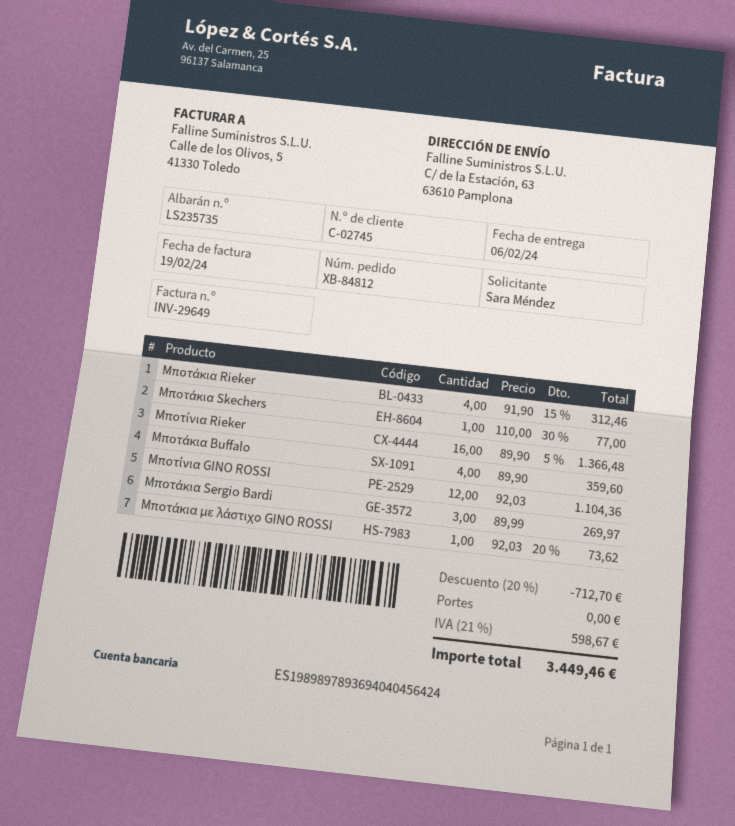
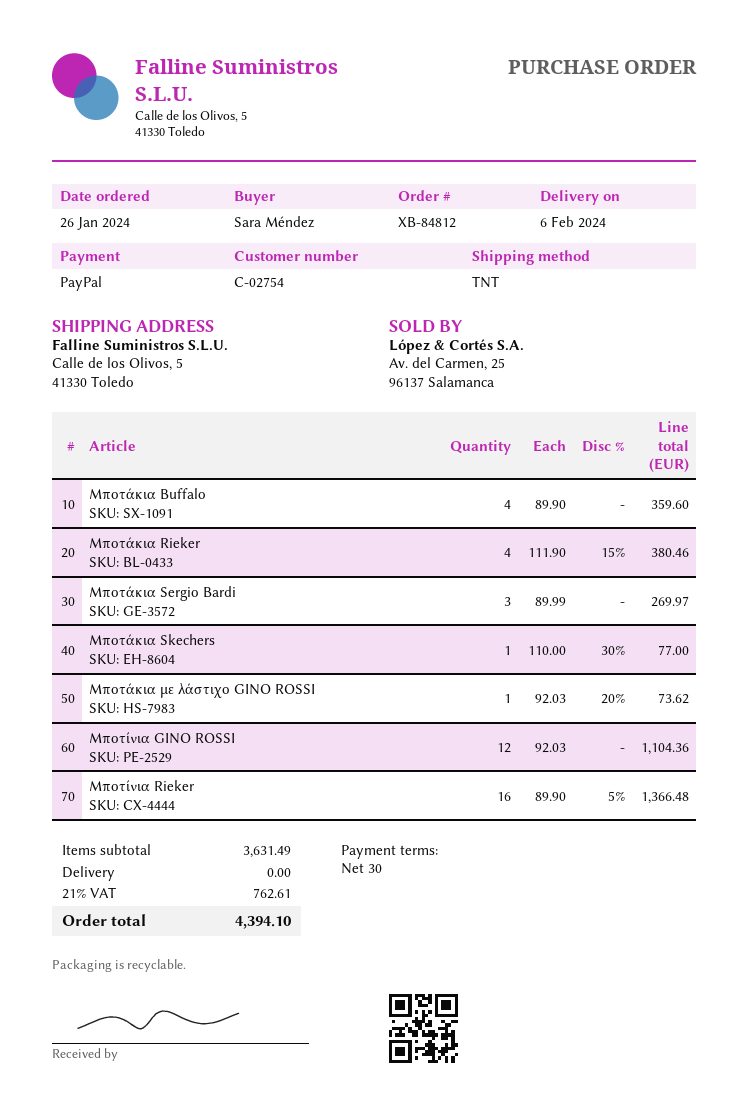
customer number: C-02745 -> C-02754
ship to: C/ de la Estación, 63, 63610 Pamplona -> Calle de los Olivos, 5, 41330 Toledo
Μποτάκια Rieker: 4 x 91.90 - 15% = 312.46 -> 4 x 111.90 - 15% = 380.46
discount: 20% = 712.70 -> none
tax: 21% = 598.67 -> 21% = 762.61
total: 3449.46 -> 4394.10

